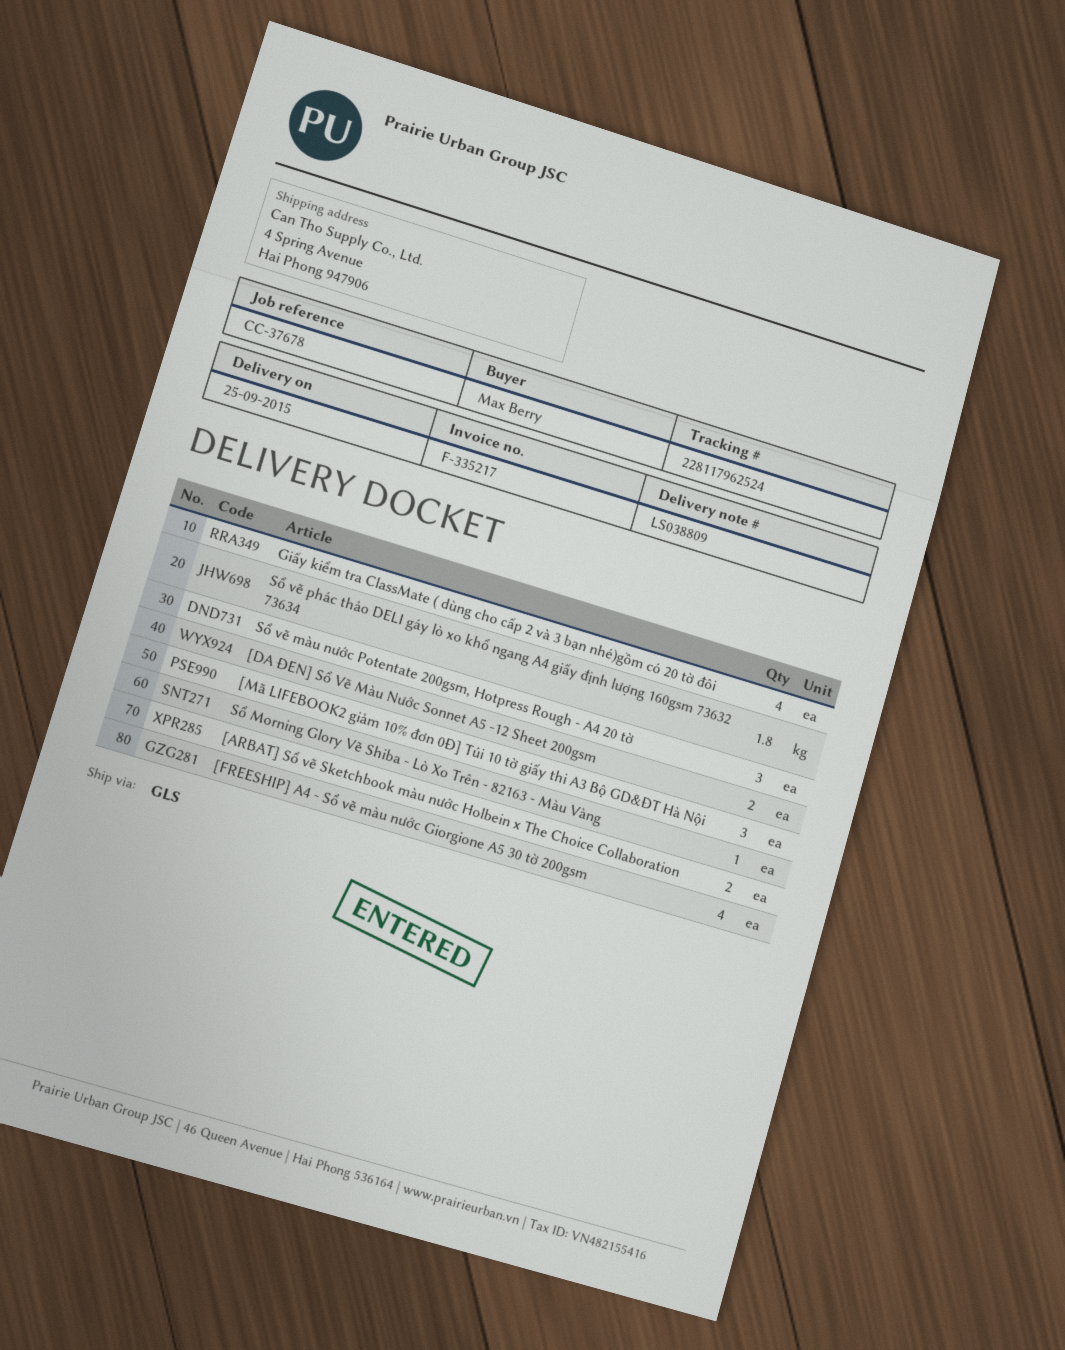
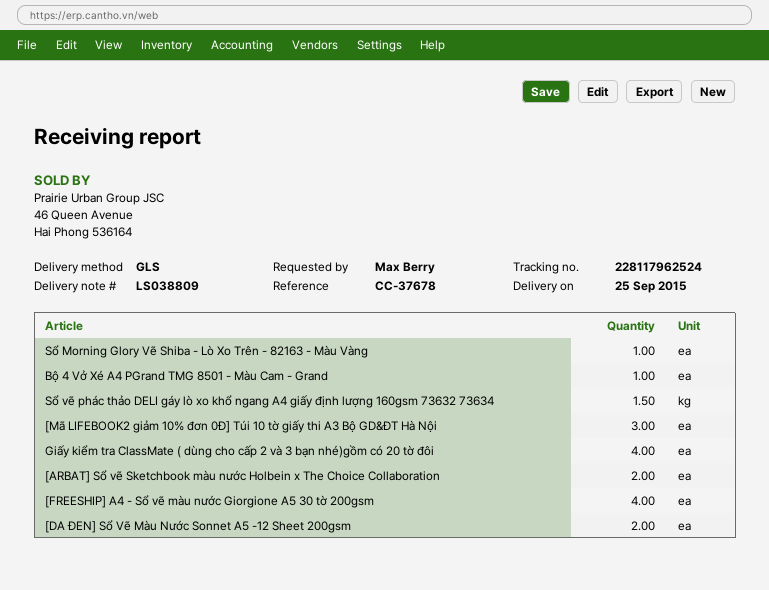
Sổ vẽ phác thảo DELI gáy lò xo khổ ngang A4 giấy định lượng 160gsm 73632 73634: 1.8 -> 1.5
Sổ vẽ màu nước Potentate 200gsm, Hotpress Rough - A4 20 tờ: 3 -> none
Bộ 4 Vở Xé A4 PGrand TMG 8501 - Màu Cam - Grand: none -> 1

